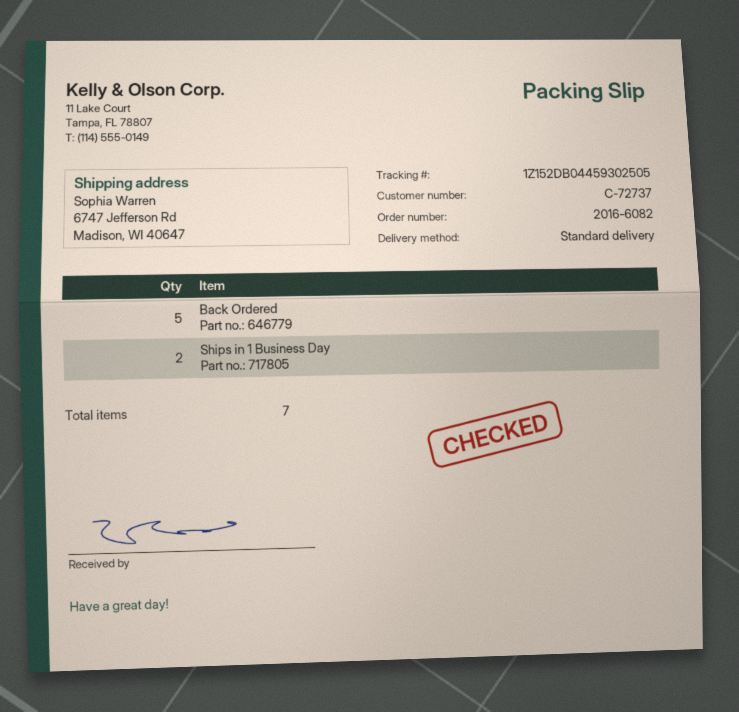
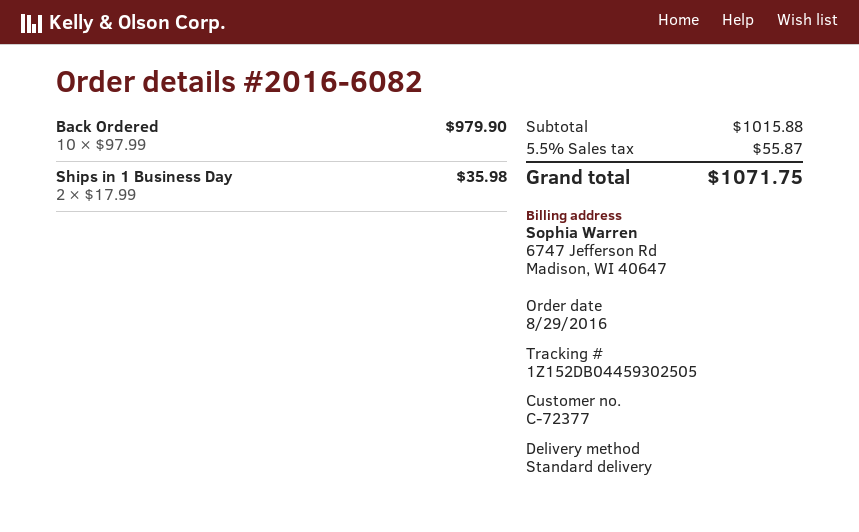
customer number: C-72737 -> C-72377
Back Ordered: 5 -> 10

